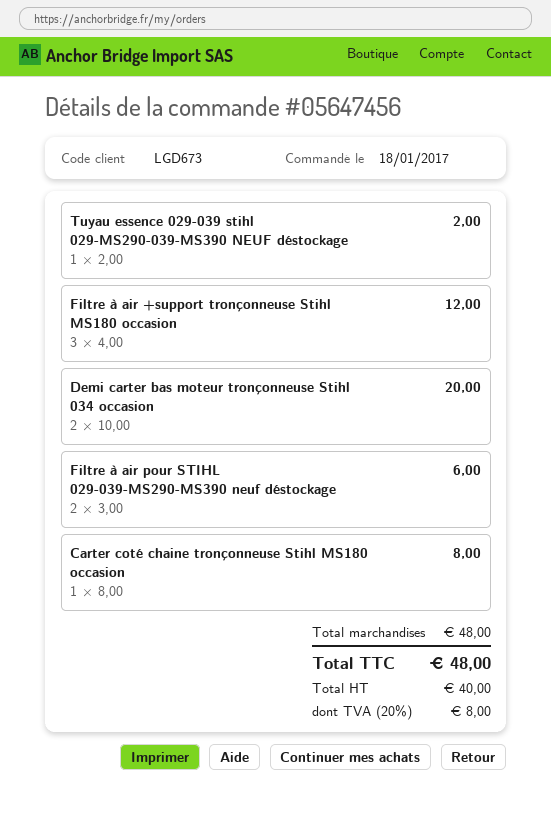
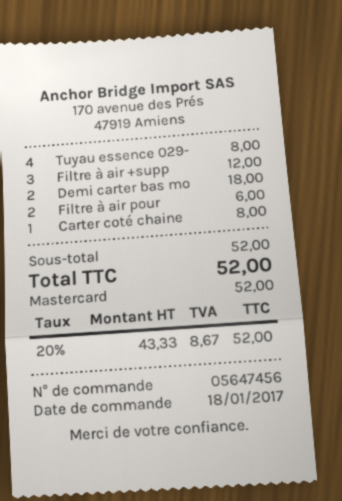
Tuyau essence 029-039 stihl 029-MS290-039-MS390 NEUF déstockage: 1 for 2.00 -> 4 for 8.00
Demi carter bas moteur tronçonneuse Stihl 034 occasion: 2 for 20.00 -> 2 for 18.00
subtotal: 48.00 -> 52.00
net: 40.00 -> 43.33
tax: 20% = 8.00 -> 20% = 8.67
total: 48.00 -> 52.00

